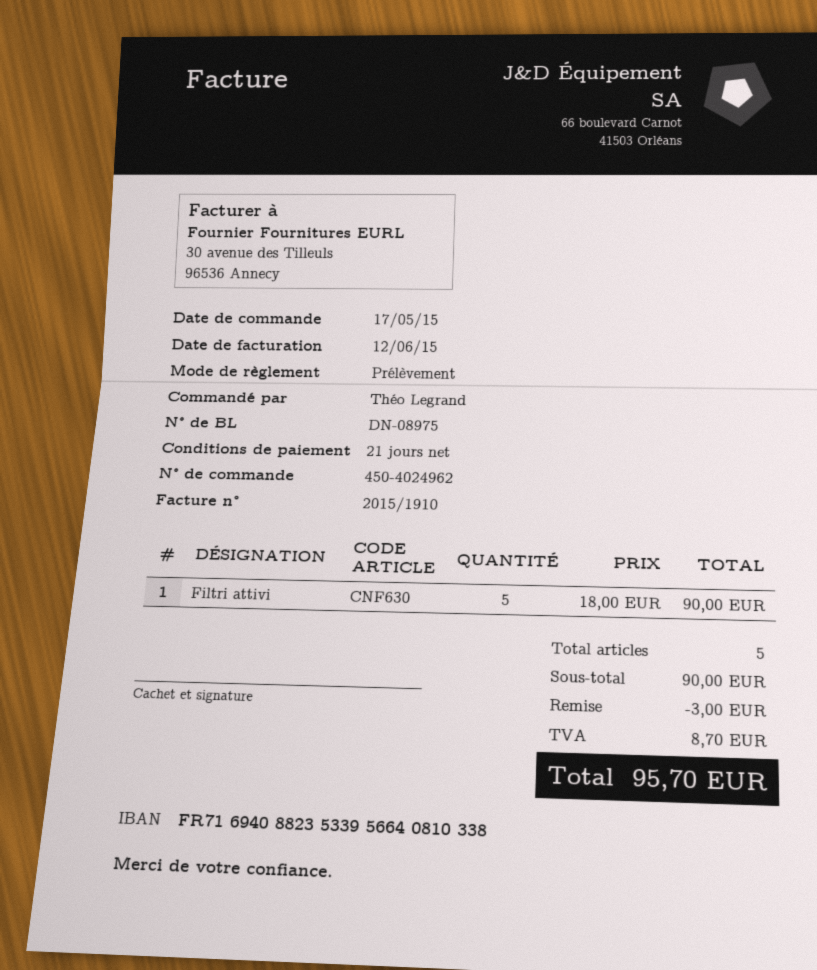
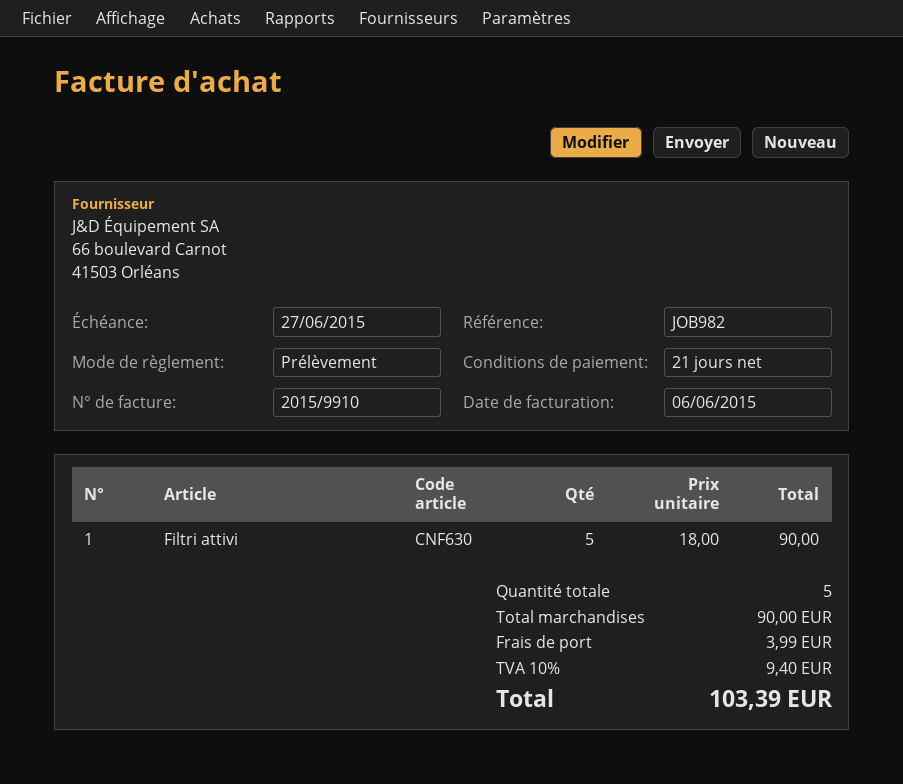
invoice number: 2015/1910 -> 2015/9910
invoice date: 2015-06-12 -> 2015-06-06
discount: 3.00 -> none
shipping: none -> 3.99
tax: 8.70 -> 9.40
total: 95.70 -> 103.39

